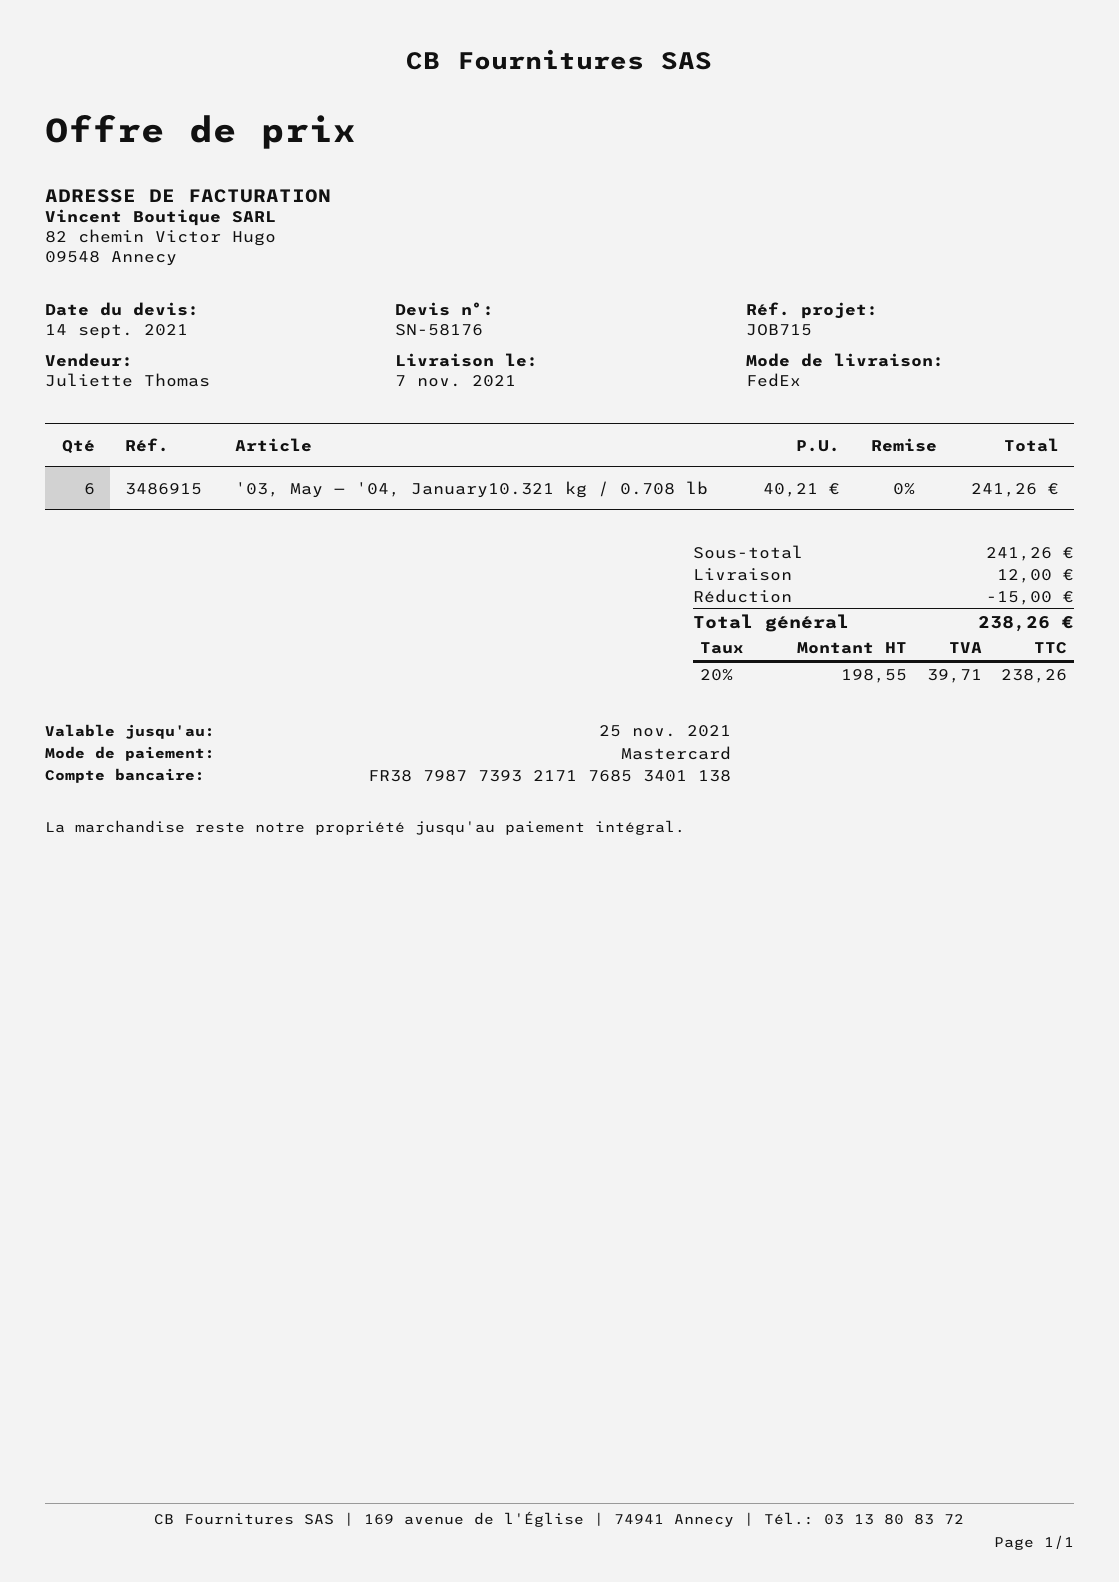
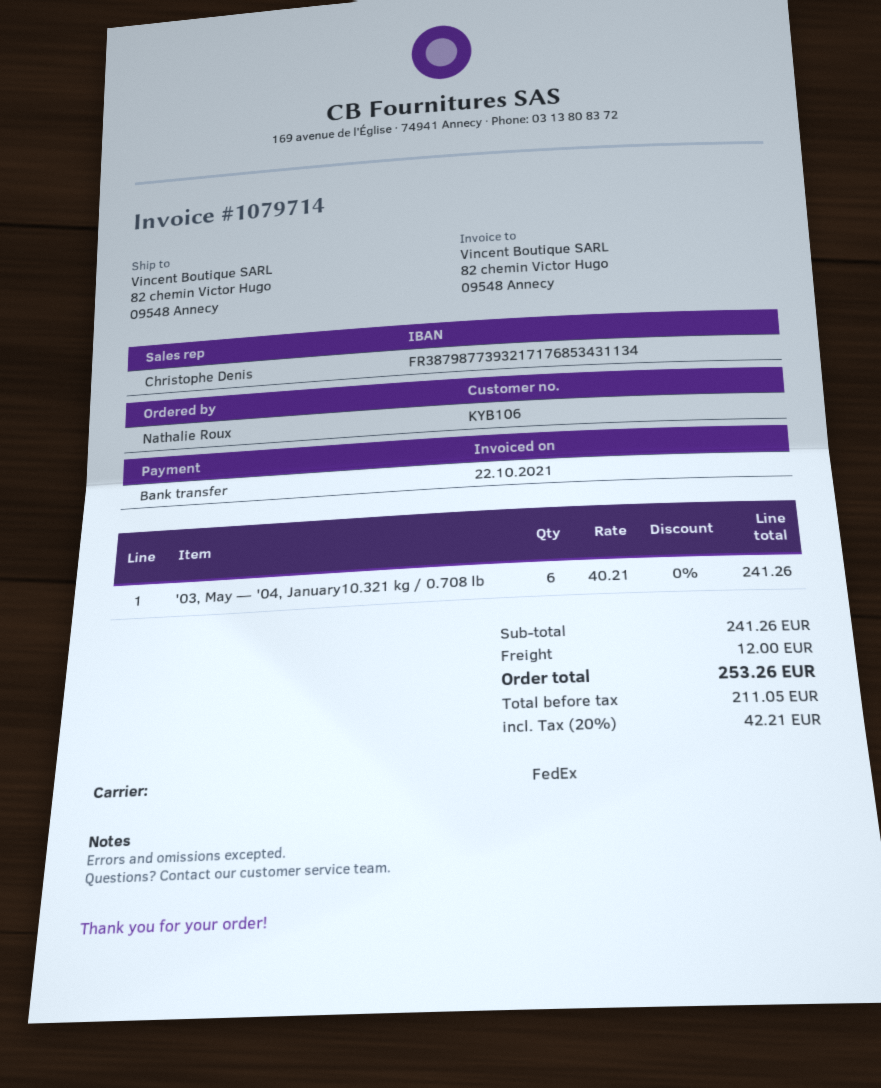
sales rep: Juliette Thomas -> Christophe Denis
payment method: Mastercard -> bank transfer
bank account: FR3879877393217176853401138 -> FR3879877393217176853431134
discount: 15.00 -> none
net: 198.55 -> 211.05
tax: 20% = 39.71 -> 20% = 42.21
total: 238.26 -> 253.26

